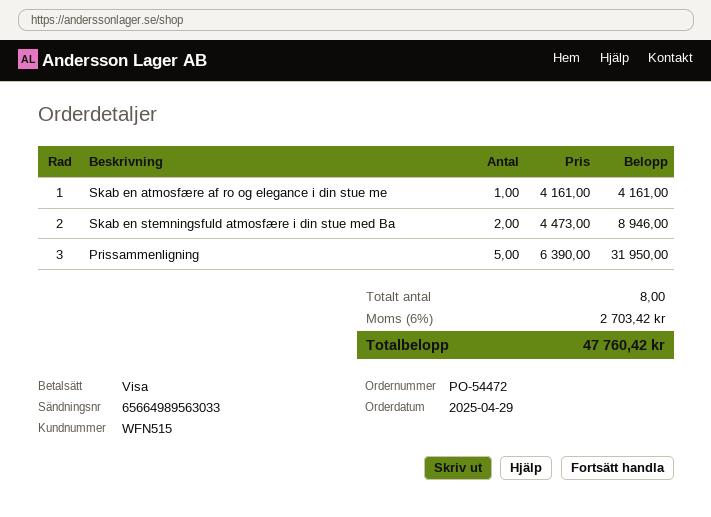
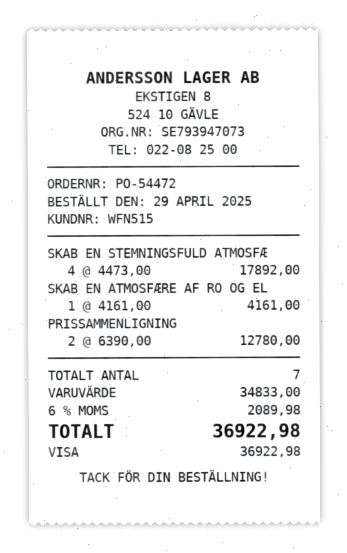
Skab en stemningsfuld atmosfære i din stue med Ba: 2 x 4473.00 = 8946.00 -> 4 x 4473.00 = 17892.00
Prissammenligning: 5 x 6390.00 = 31950.00 -> 2 x 6390.00 = 12780.00
total quantity: 8 -> 7
tax: 6% = 2703.42 -> 6% = 2089.98
total: 47760.42 -> 36922.98

